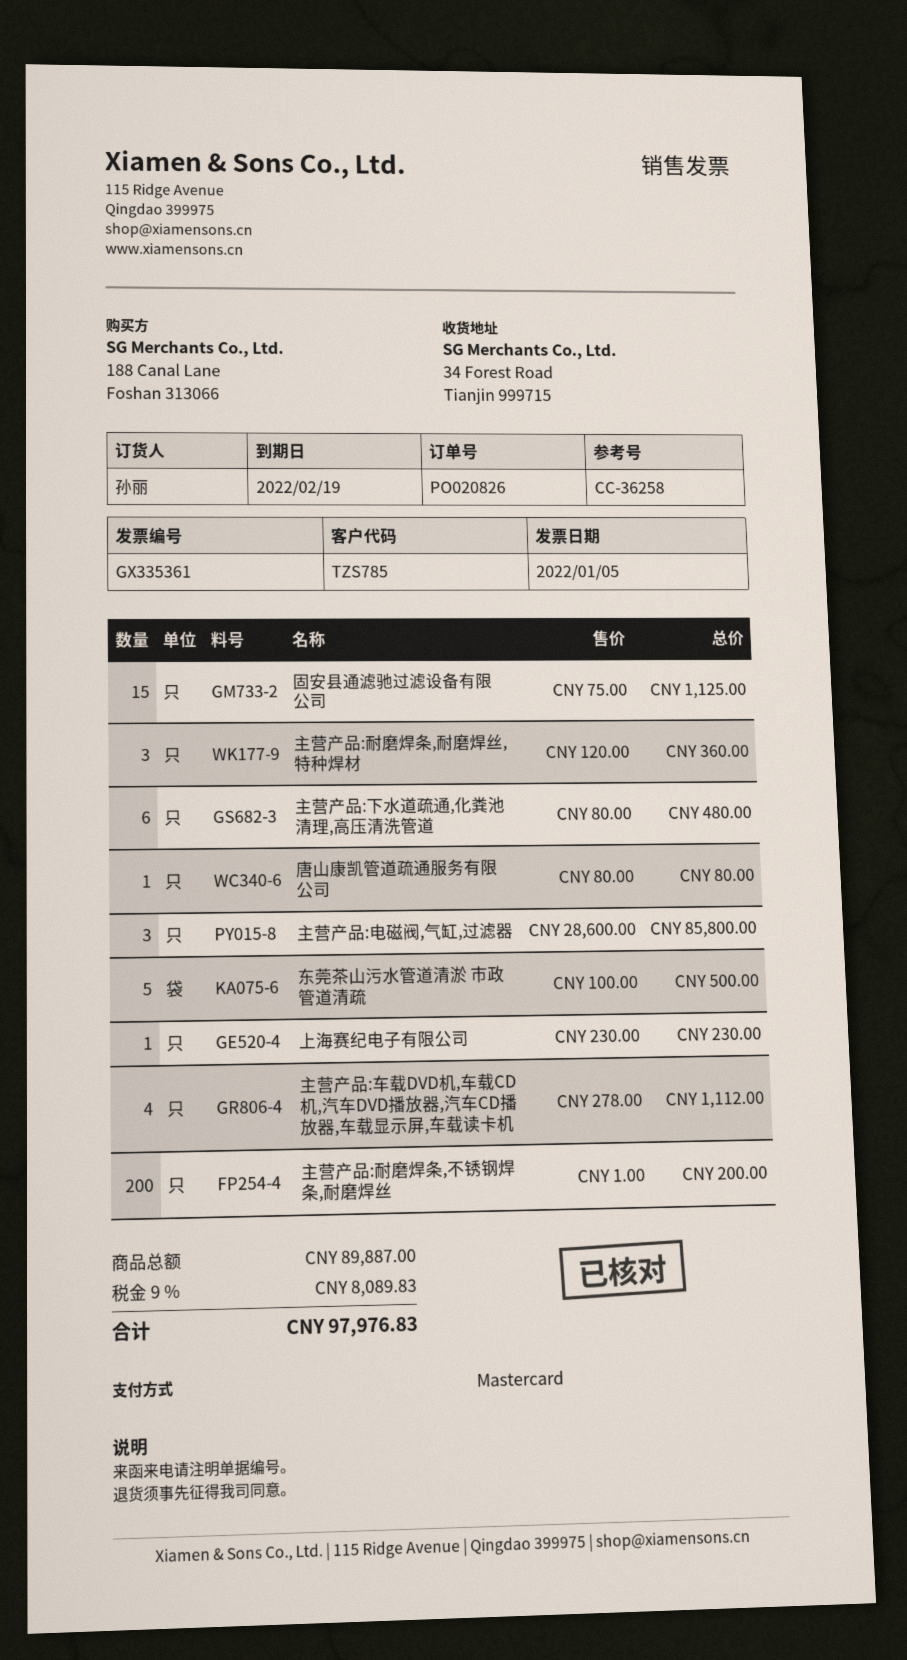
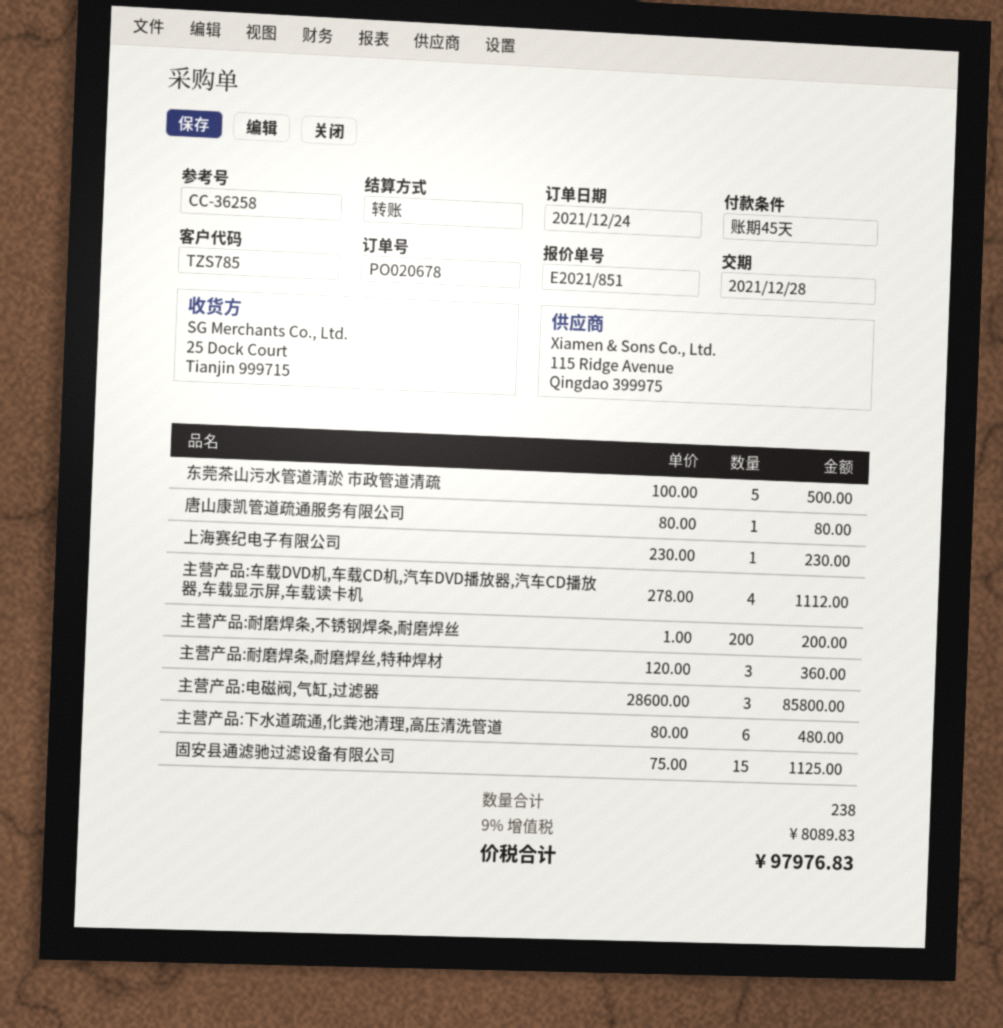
order number: PO020826 -> PO020678
payment method: Mastercard -> bank transfer
ship to: 34 Forest Road, Tianjin 999715 -> 25 Dock Court, Tianjin 999715

